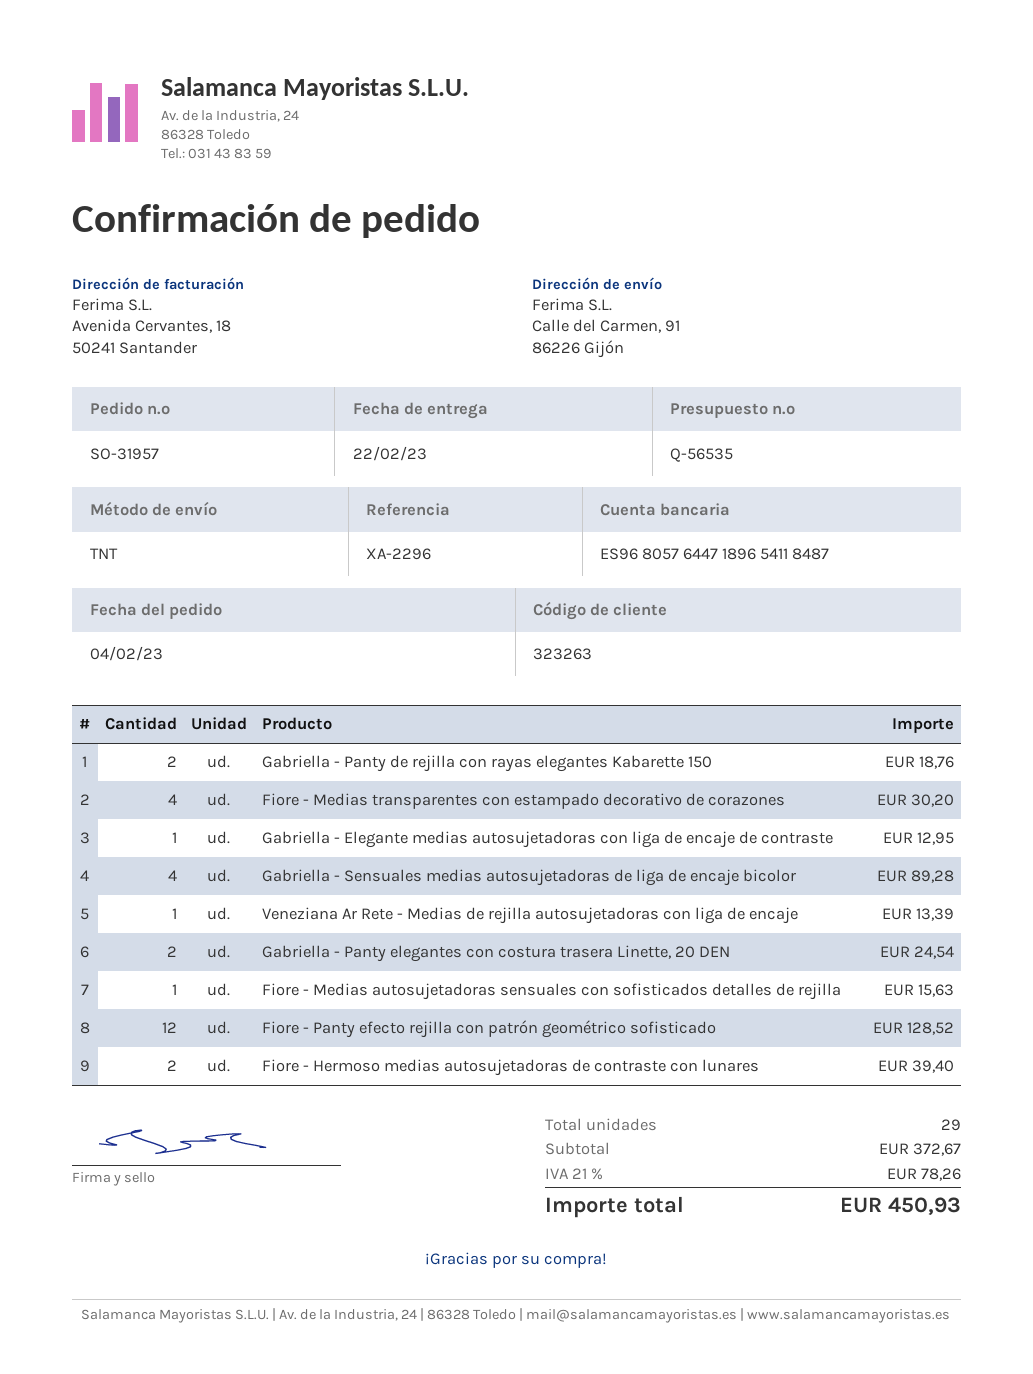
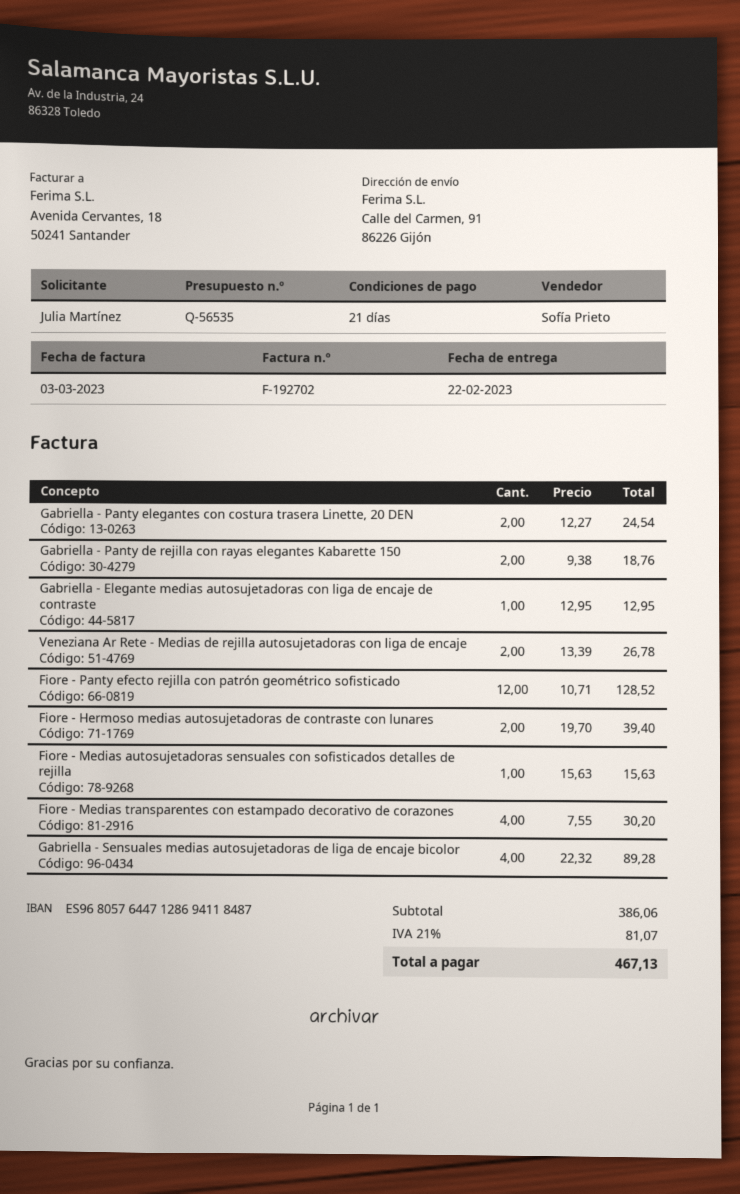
bank account: ES9680576447189654118487 -> ES9680576447128694118487
Veneziana Ar Rete - Medias de rejilla autosujetadoras con liga de encaje: 1 for 13.39 -> 2 for 26.78
subtotal: 372.67 -> 386.06
tax: 21% = 78.26 -> 21% = 81.07
total: 450.93 -> 467.13

